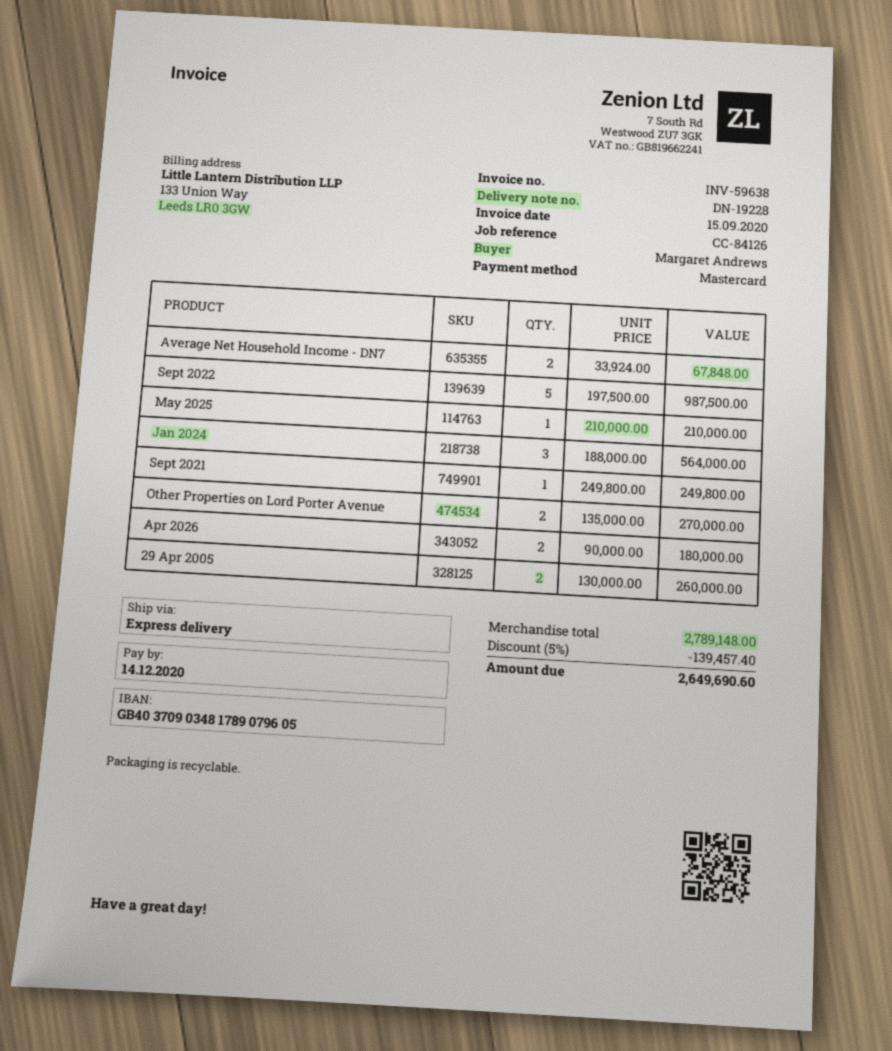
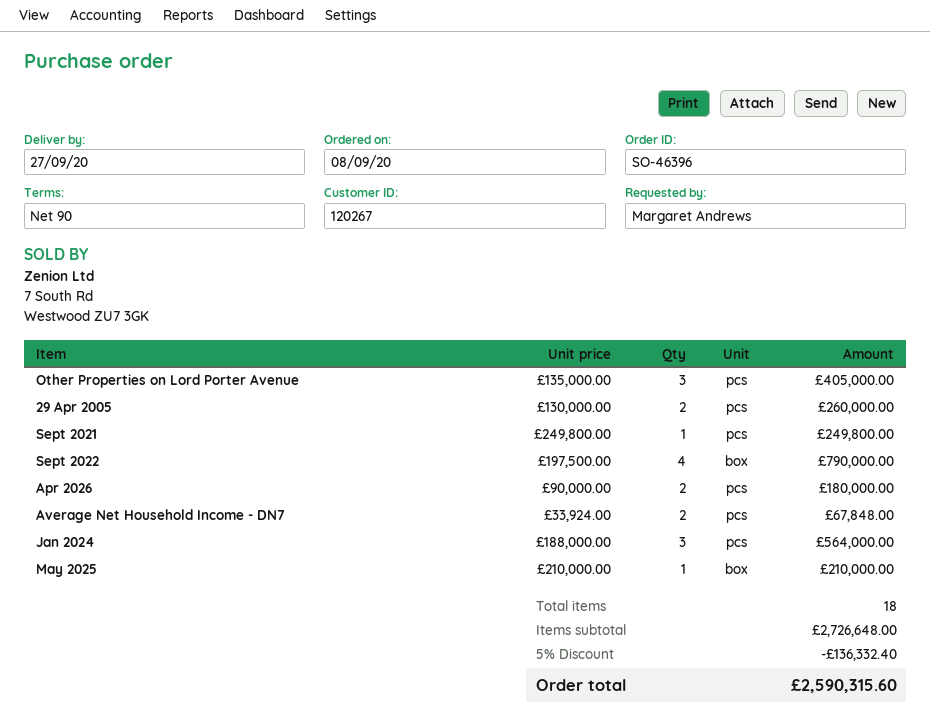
Sept 2022: 5 x 197500.00 = 987500.00 -> 4 x 197500.00 = 790000.00
Other Properties on Lord Porter Avenue: 2 x 135000.00 = 270000.00 -> 3 x 135000.00 = 405000.00
subtotal: 2789148.00 -> 2726648.00
discount: 5% = 139457.40 -> 5% = 136332.40
total: 2649690.60 -> 2590315.60

